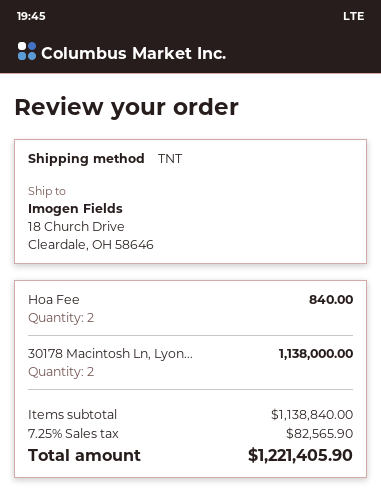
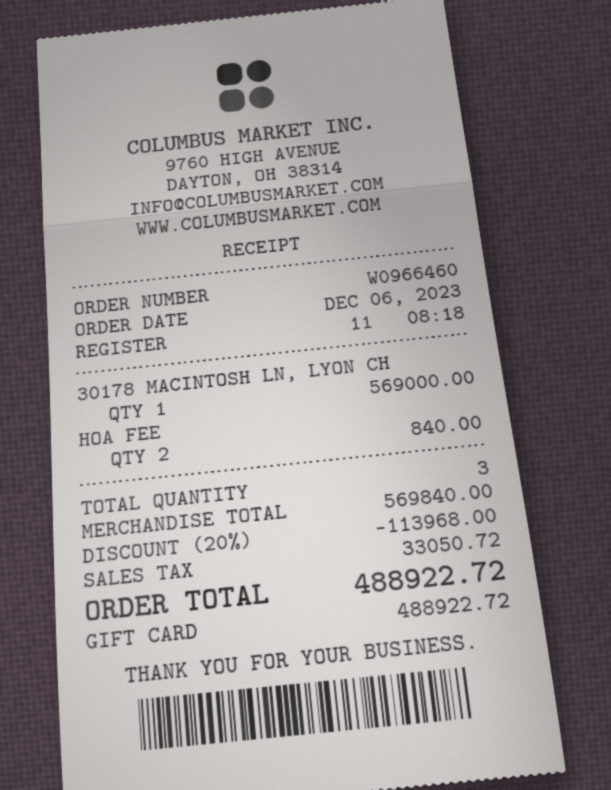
30178 Macintosh Ln, Lyon...: 2 for 1138000.00 -> 1 for 569000.00
subtotal: 1138840.00 -> 569840.00
discount: none -> 20% = 113968.00
tax: 82565.90 -> 33050.72
total: 1221405.90 -> 488922.72

